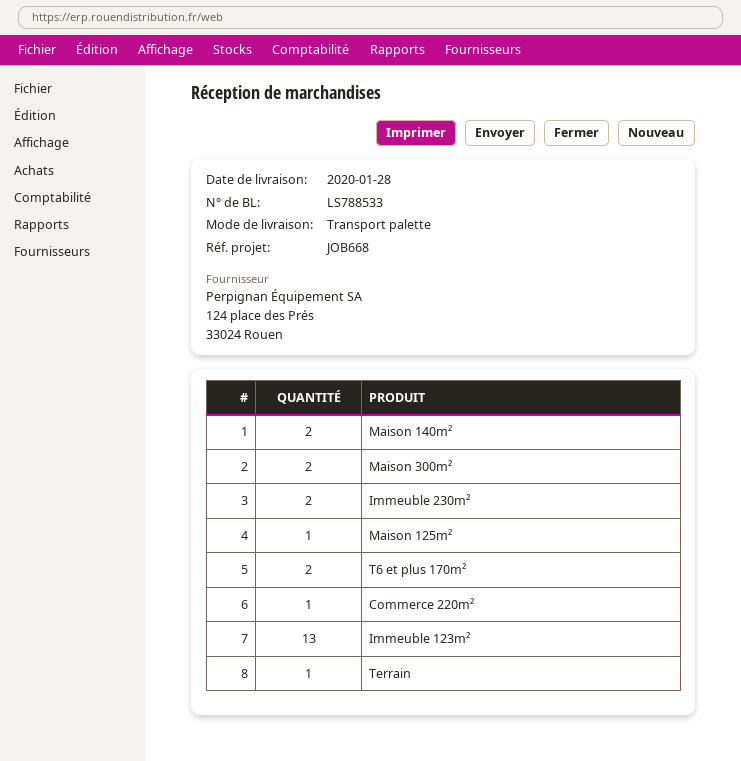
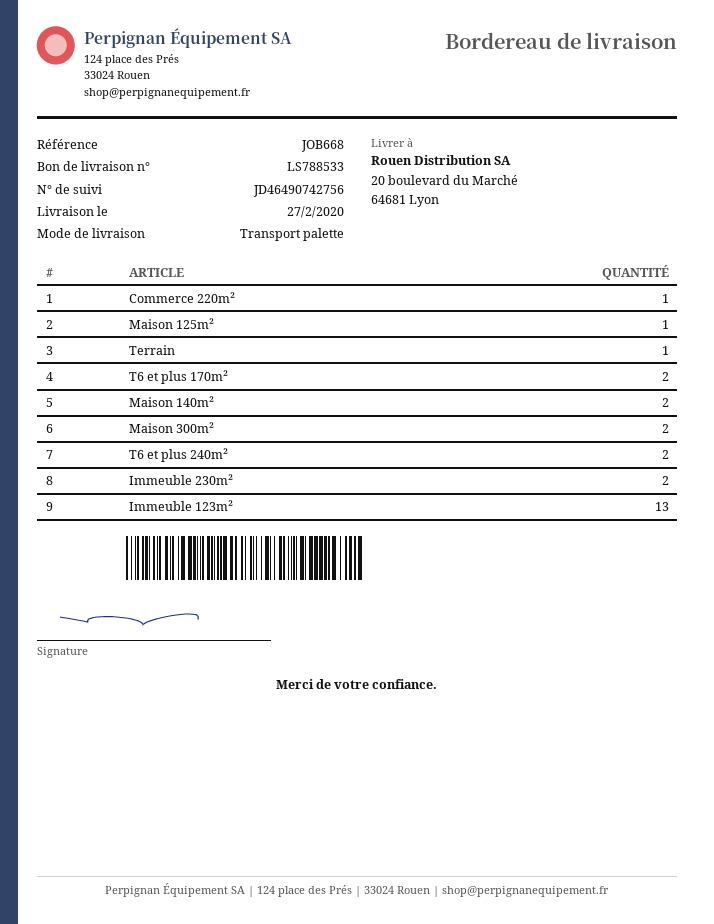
delivery date: 2020-01-28 -> 2020-02-27
T6 et plus 240m²: none -> 2

